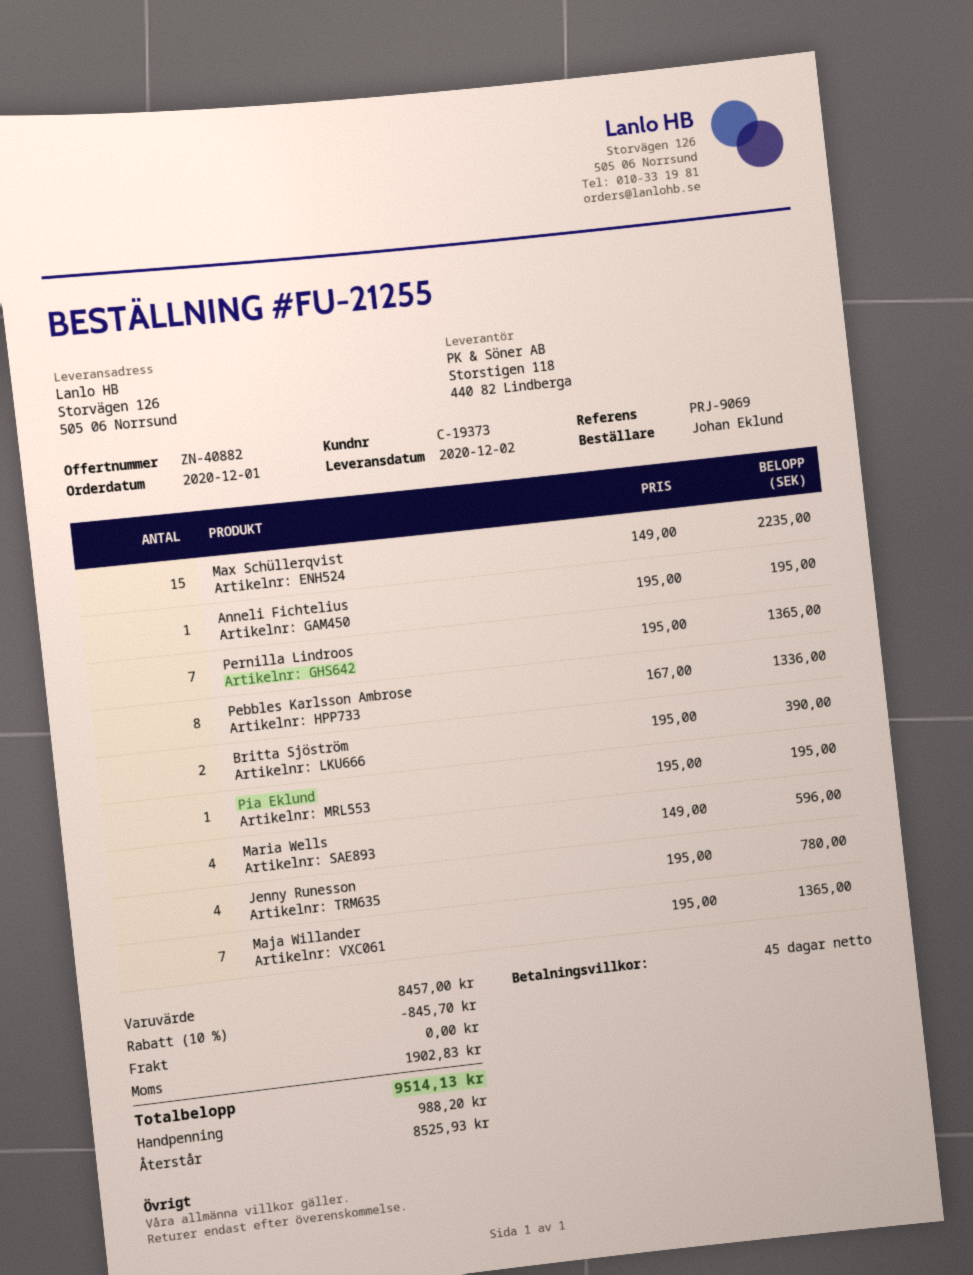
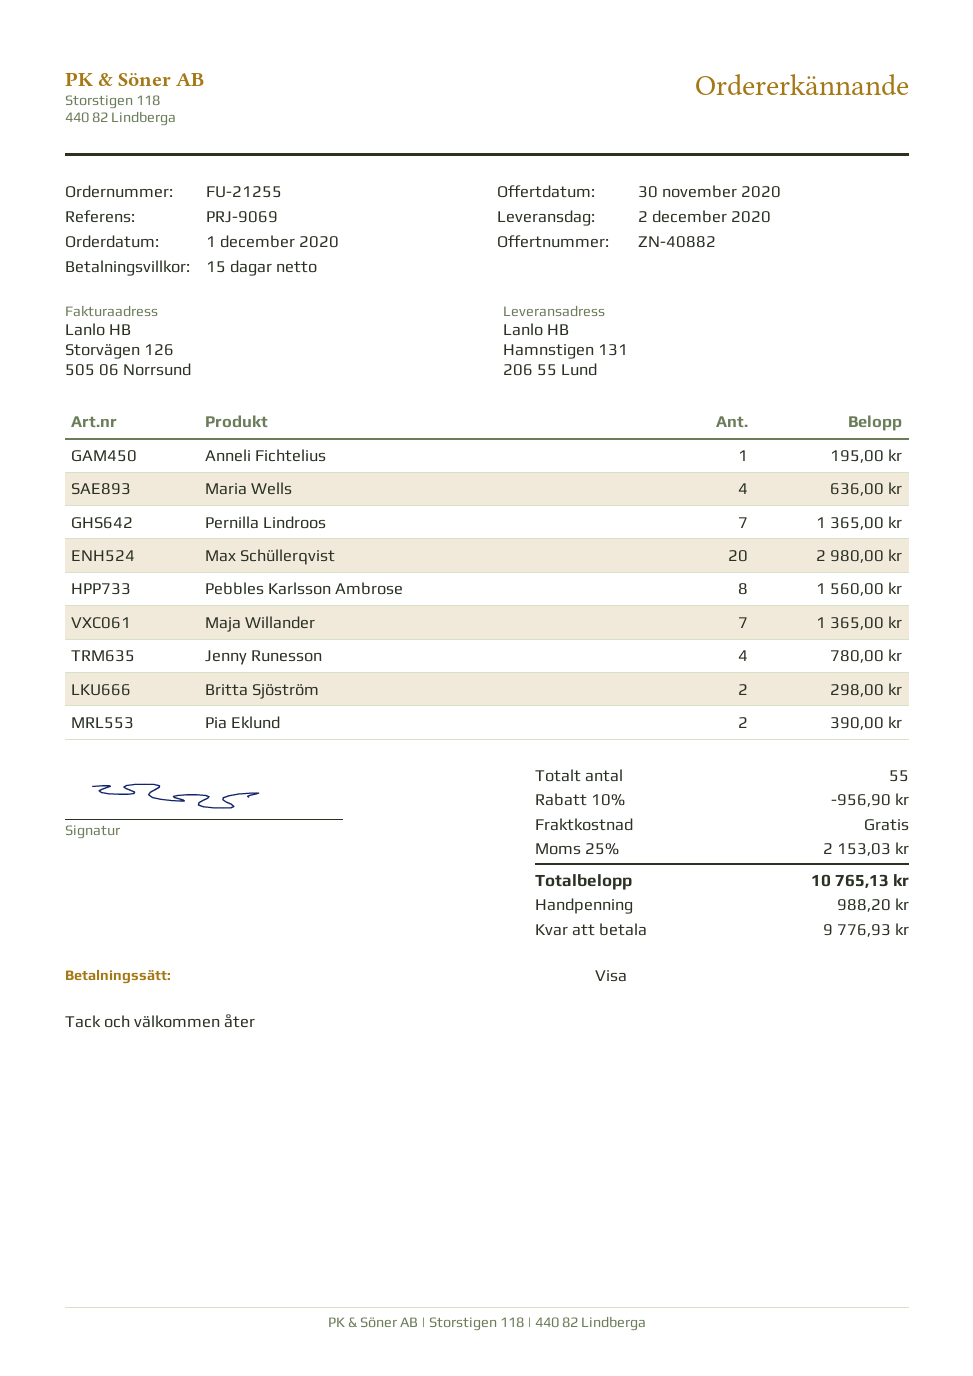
payment terms: 45 days -> 15 days
ship to: Storvägen 126, 505 06 Norrsund -> Hamnstigen 131, 206 55 Lund
Max Schüllerqvist: 15 for 2235.00 -> 20 for 2980.00
Pebbles Karlsson Ambrose: 8 for 1336.00 -> 8 for 1560.00
Britta Sjöström: 2 for 390.00 -> 2 for 298.00
Pia Eklund: 1 for 195.00 -> 2 for 390.00
Maria Wells: 4 for 596.00 -> 4 for 636.00
discount: 10% = 845.70 -> 10% = 956.90
tax: 1902.83 -> 2153.03
total: 9514.13 -> 10765.13
balance: 8525.93 -> 9776.93

